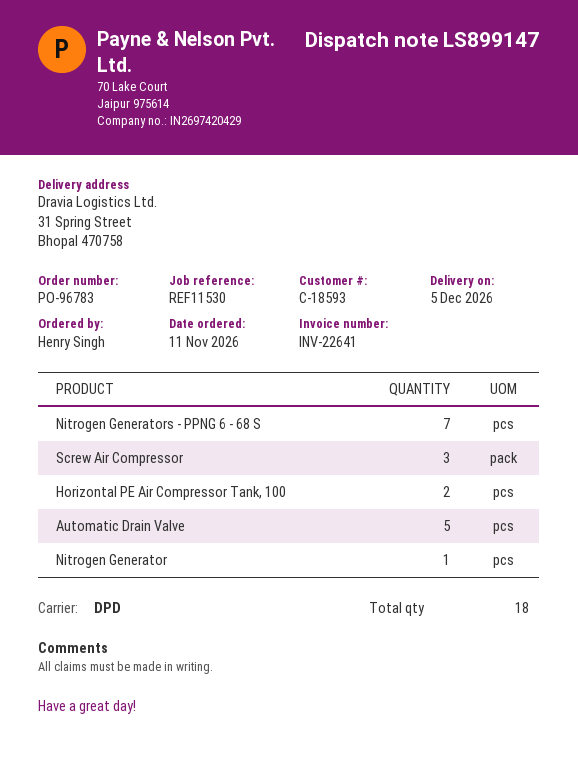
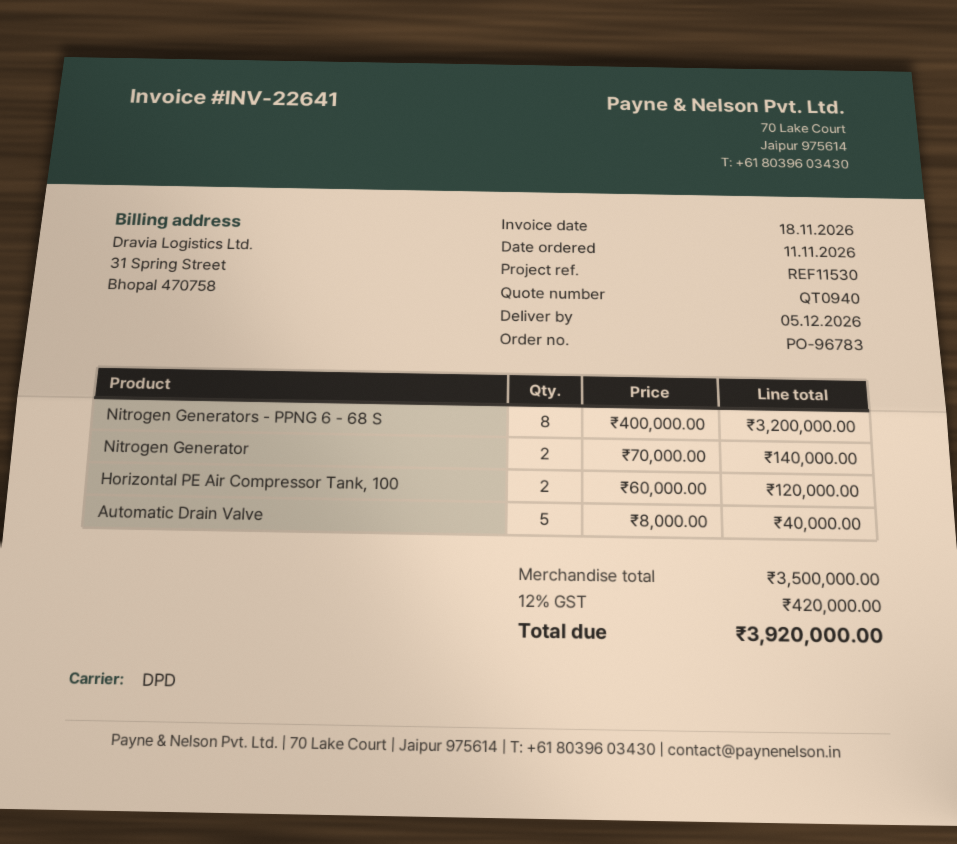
Nitrogen Generators - PPNG 6 - 68 S: 7 -> 8
Screw Air Compressor: 3 -> none
Nitrogen Generator: 1 -> 2

